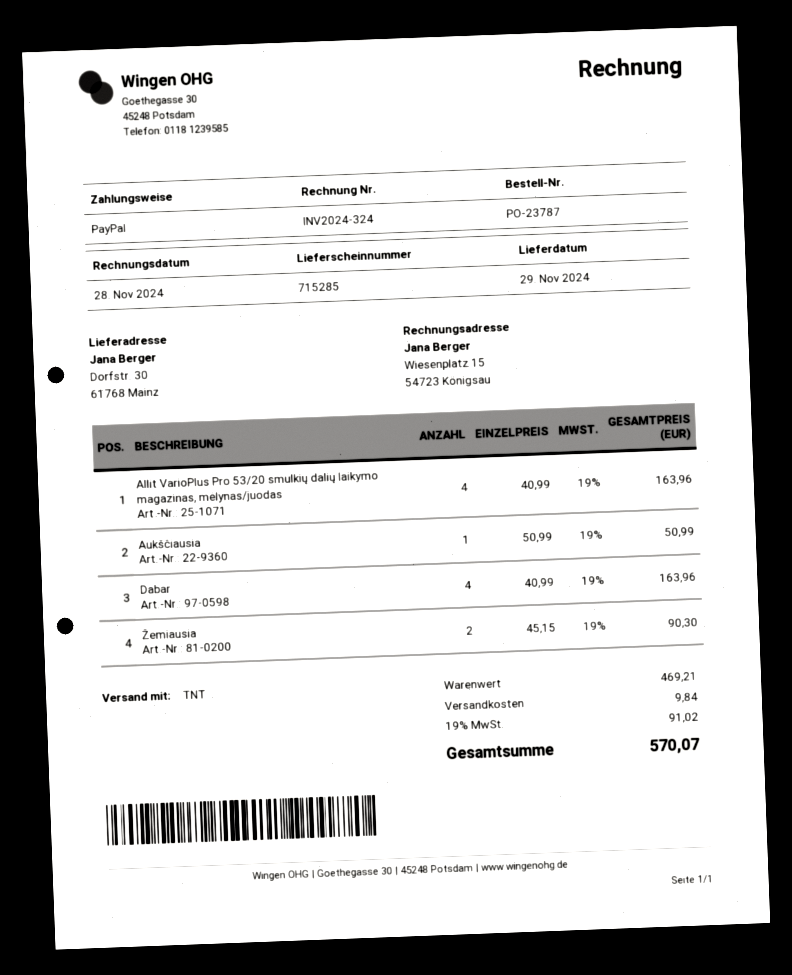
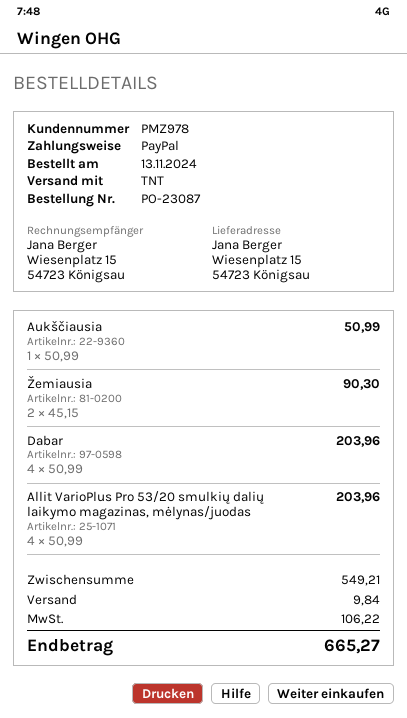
order number: PO-23787 -> PO-23087
ship to: Dorfstr. 30, 61768 Mainz -> Wiesenplatz 15, 54723 Königsau
Allit VarioPlus Pro 53/20 smulkių dalių laikymo magazinas, mėlynas/juodas: 4 x 40.99 = 163.96 -> 4 x 50.99 = 203.96
Dabar: 4 x 40.99 = 163.96 -> 4 x 50.99 = 203.96
subtotal: 469.21 -> 549.21
tax: 91.02 -> 106.22
total: 570.07 -> 665.27

